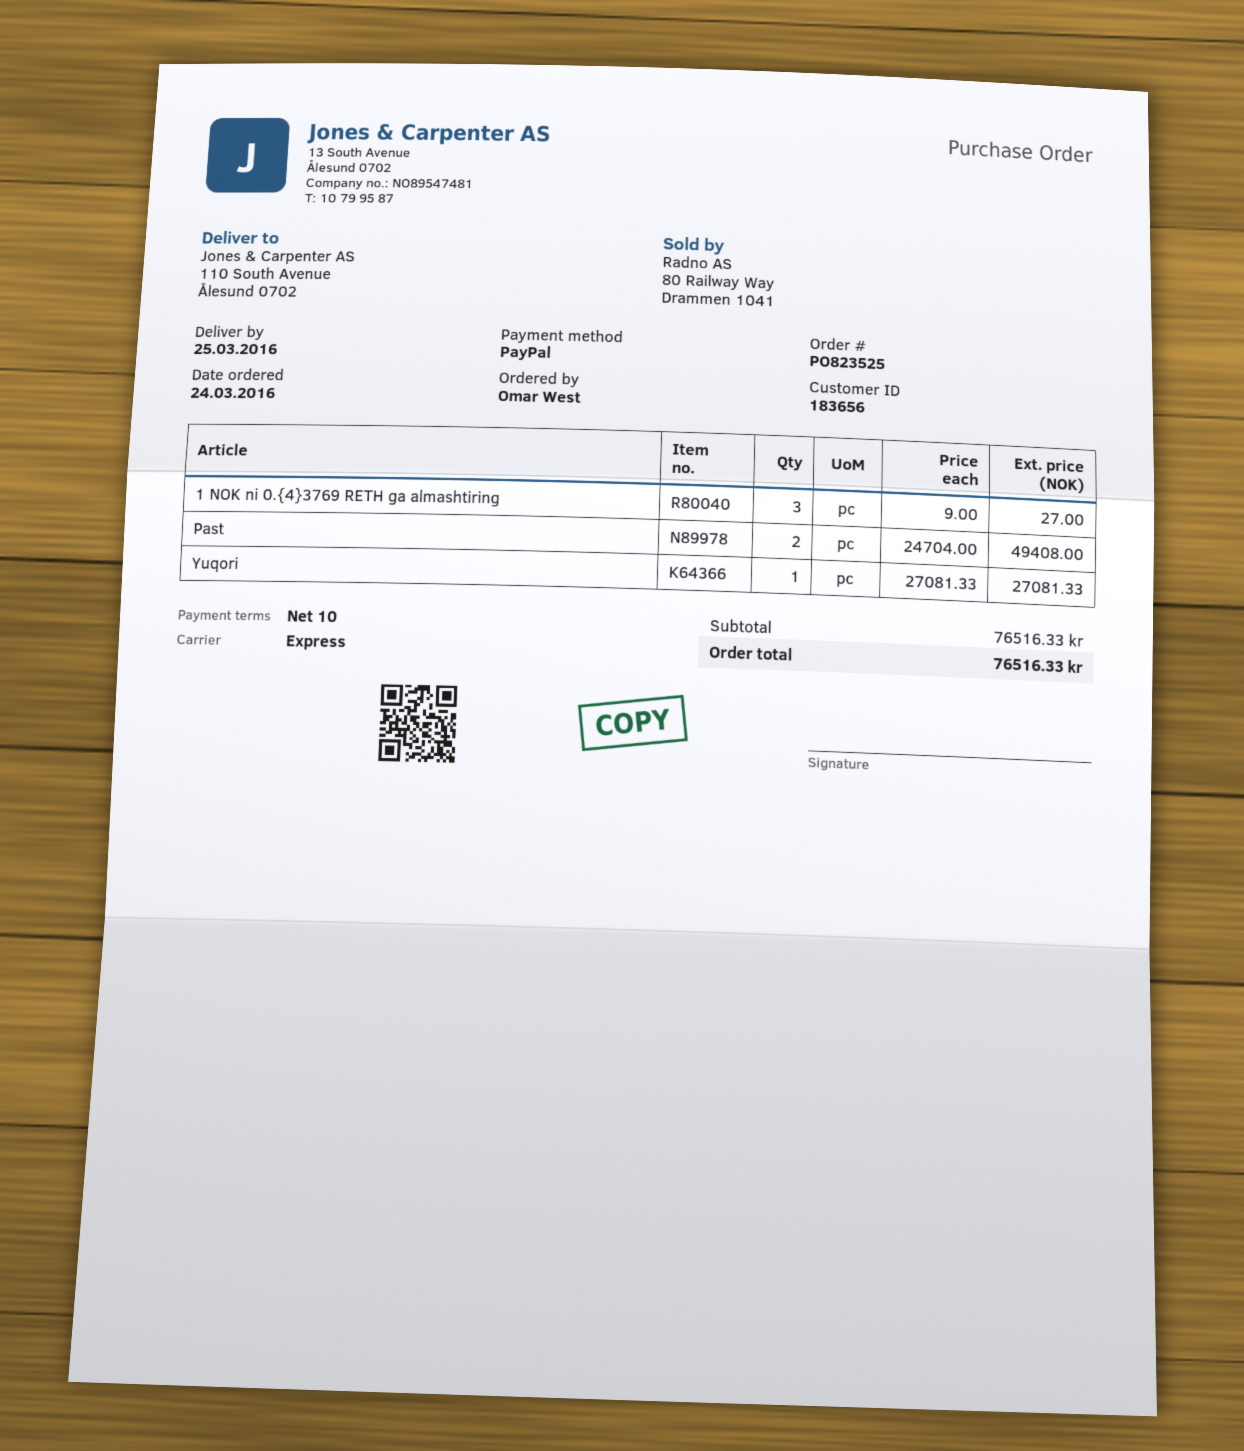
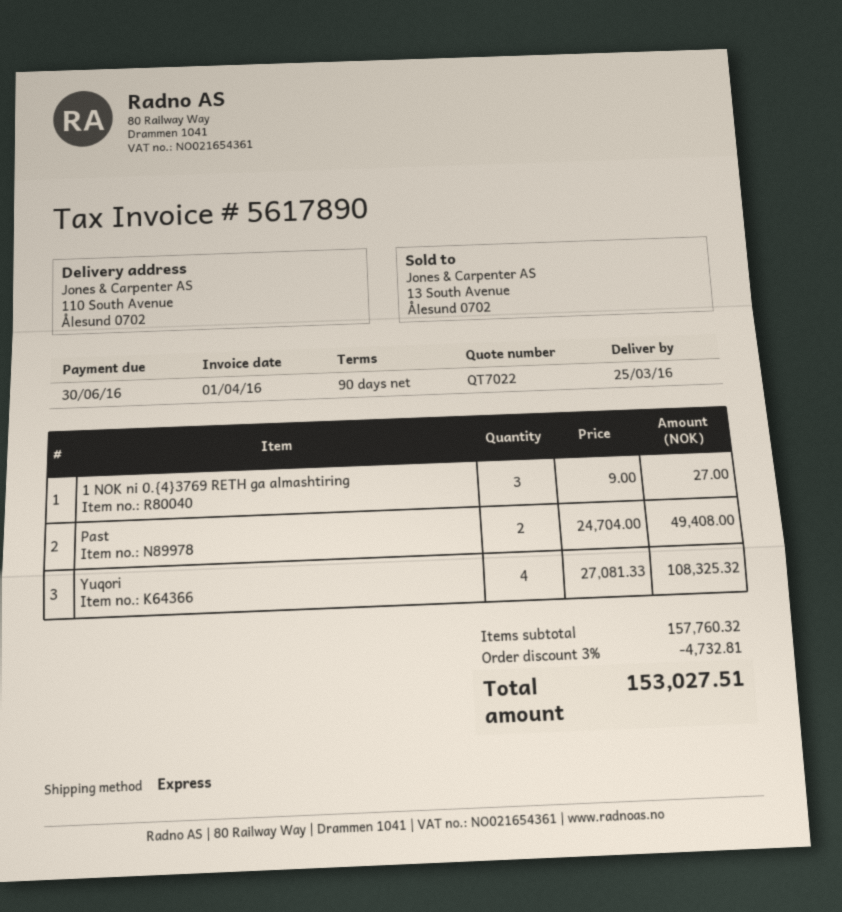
payment terms: 10 days -> 90 days
Yuqori: 1 x 27081.33 = 27081.33 -> 4 x 27081.33 = 108325.32
subtotal: 76516.33 -> 157760.32
discount: none -> 3% = 4732.81
total: 76516.33 -> 153027.51

